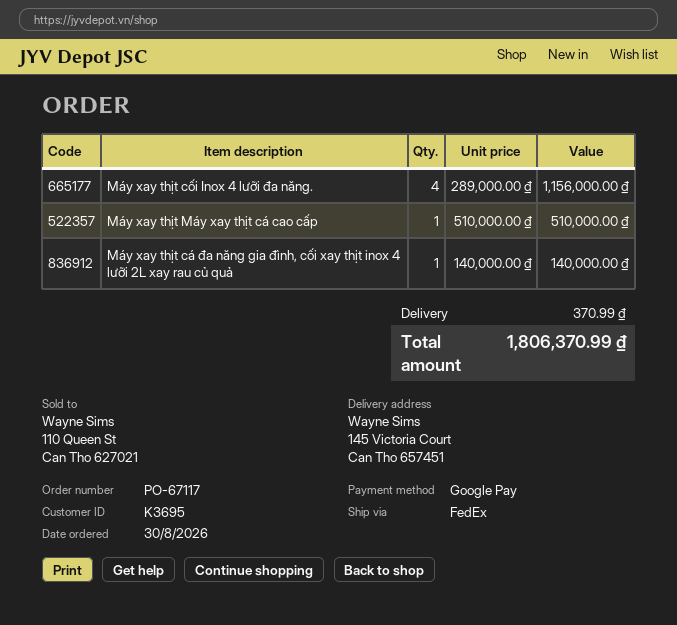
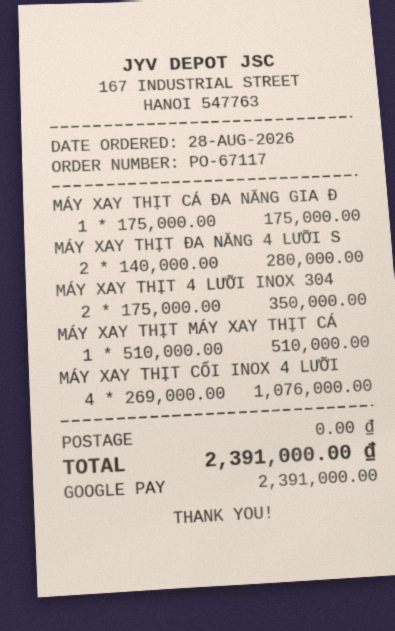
order date: 2026-08-30 -> 2026-08-28
Máy xay thịt cối Inox 4 lưỡi đa năng.: 4 x 289000.00 = 1156000.00 -> 4 x 269000.00 = 1076000.00
Máy xay thịt cá đa năng gia đình, cối xay thịt inox 4 lưỡi 2L xay rau củ quả: 1 x 140000.00 = 140000.00 -> 1 x 175000.00 = 175000.00
MÁY XAY THỊT ĐA NĂNG 4 LƯỠI S: none -> 2 x 140000.00 = 280000.00
MÁY XAY THỊT 4 LƯỠI INOX 304: none -> 2 x 175000.00 = 350000.00
shipping: 370.99 -> 0.00
total: 1806370.99 -> 2391000.00

